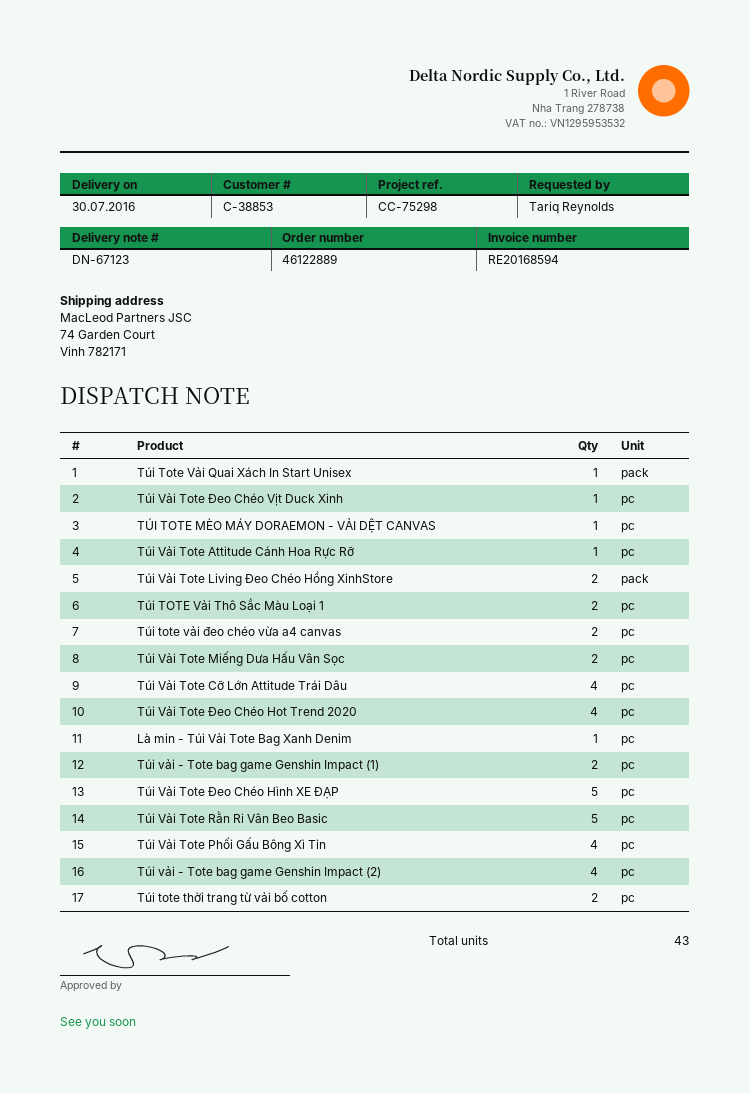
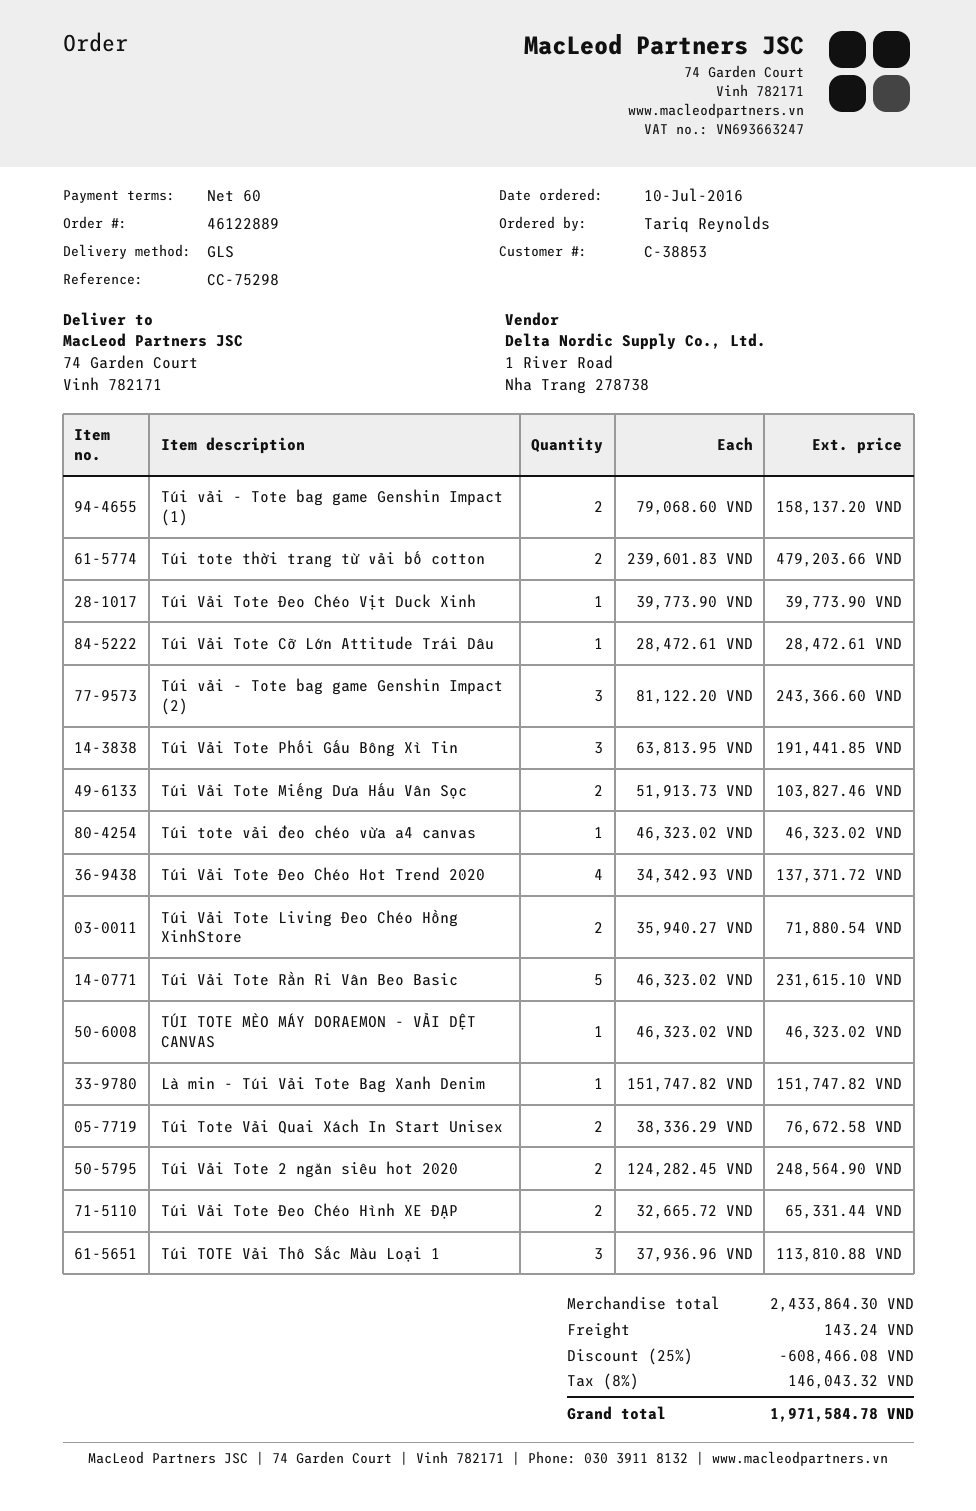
Túi Tote Vải Quai Xách In Start Unisex: 1 -> 2
Túi Vải Tote Attitude Cánh Hoa Rực Rỡ: 1 -> none
Túi TOTE Vải Thô Sắc Màu Loại 1: 2 -> 3
Túi tote vải đeo chéo vừa a4 canvas: 2 -> 1
Túi Vải Tote Cỡ Lớn Attitude Trái Dâu: 4 -> 1
Túi Vải Tote Đeo Chéo Hình XE ĐẠP: 5 -> 2
Túi Vải Tote Phối Gấu Bông Xì Tin: 4 -> 3
Túi vải - Tote bag game Genshin Impact (2): 4 -> 3
Túi Vải Tote 2 ngăn siêu hot 2020: none -> 2

